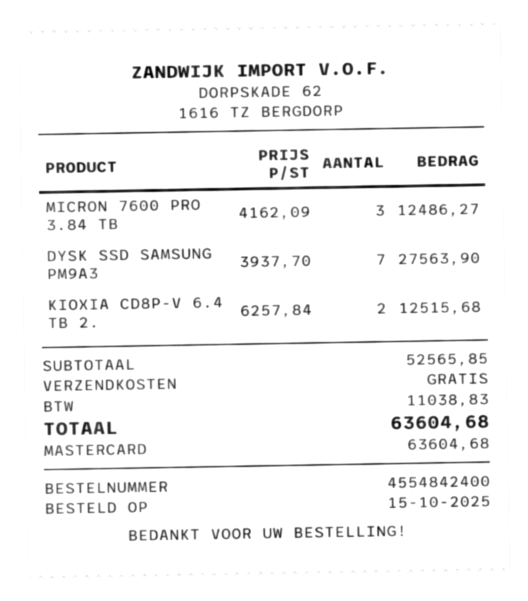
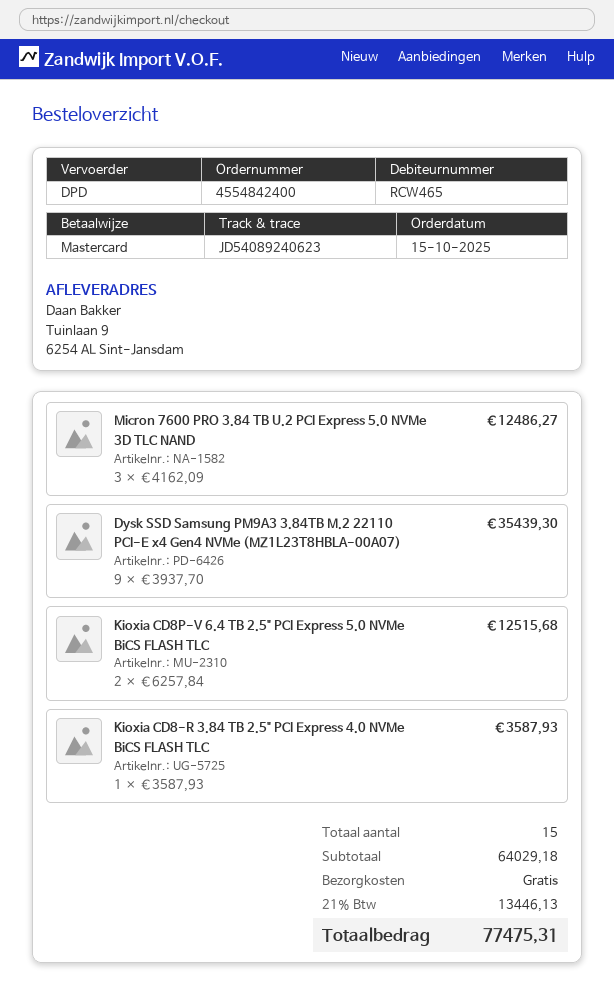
DYSK SSD SAMSUNG PM9A3: 7 x 3937.70 = 27563.90 -> 9 x 3937.70 = 35439.30
Kioxia CD8-R 3.84 TB 2.5" PCI Express 4.0 NVMe BiCS FLASH TLC: none -> 1 x 3587.93 = 3587.93
subtotal: 52565.85 -> 64029.18
tax: 11038.83 -> 13446.13
total: 63604.68 -> 77475.31

